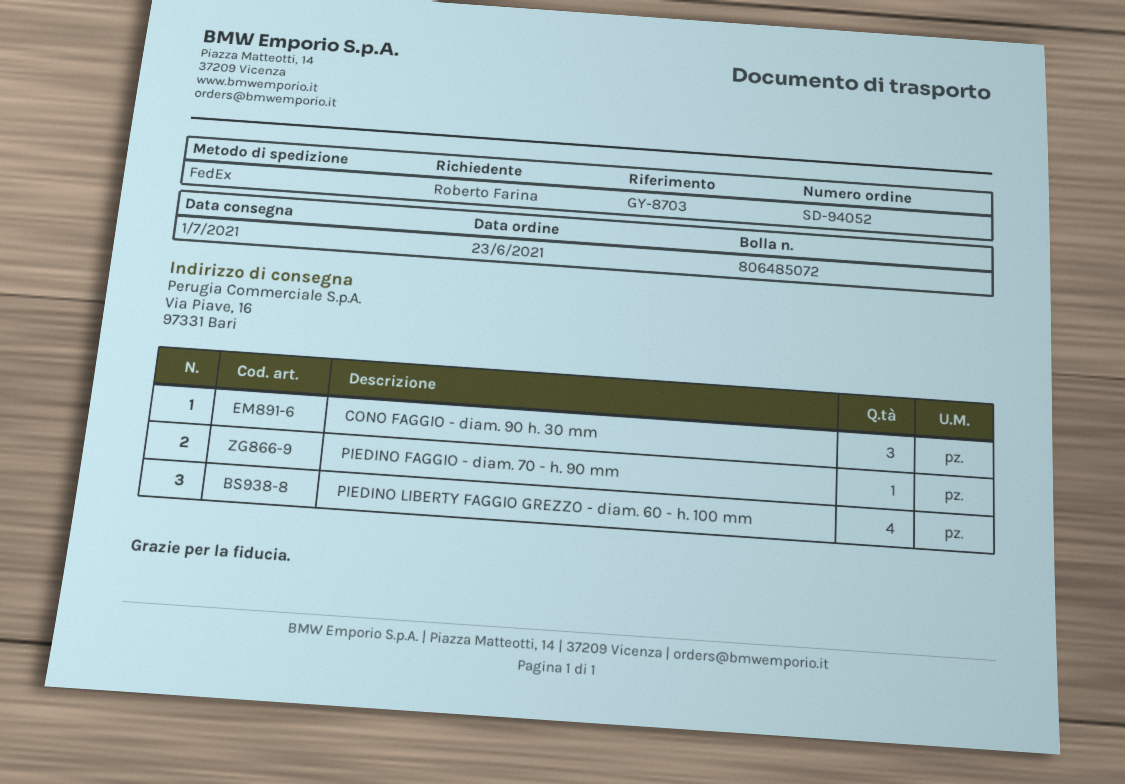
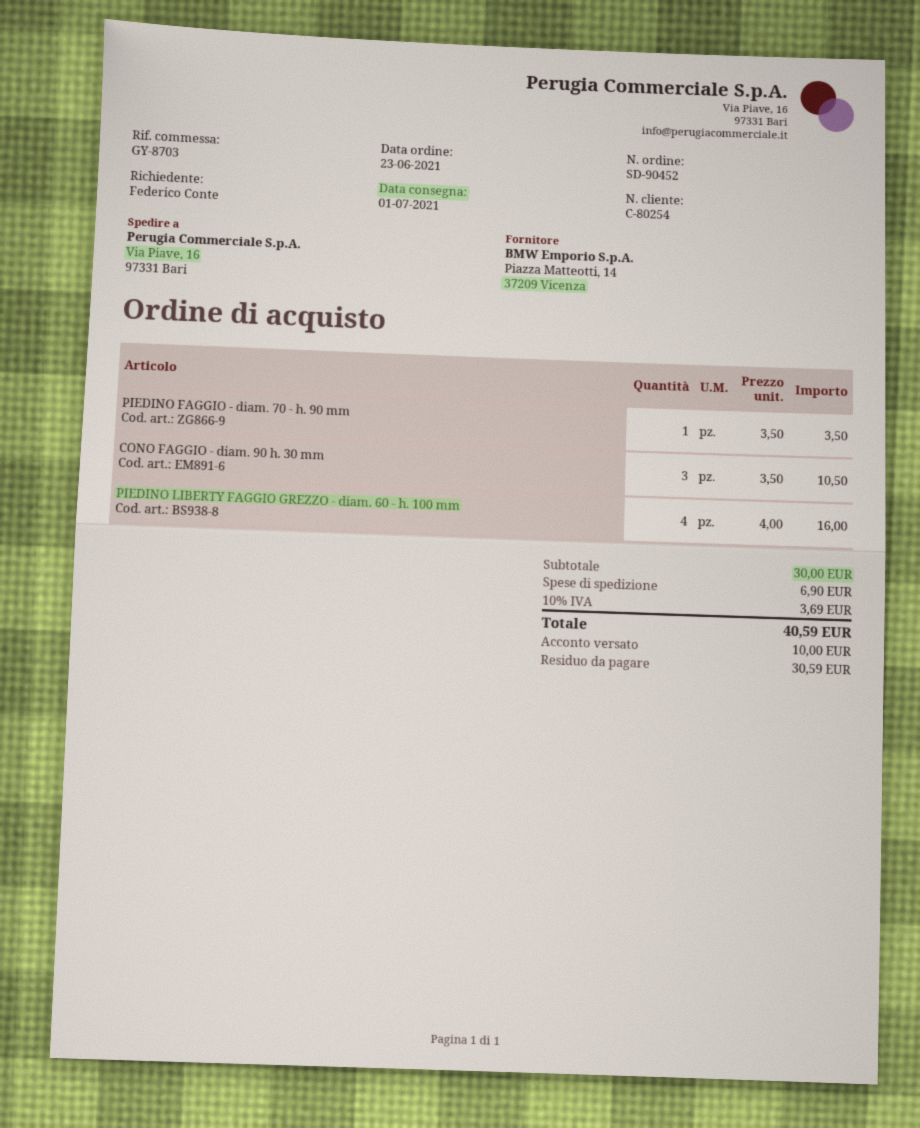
order number: SD-94052 -> SD-90452
ordered by: Roberto Farina -> Federico Conte

